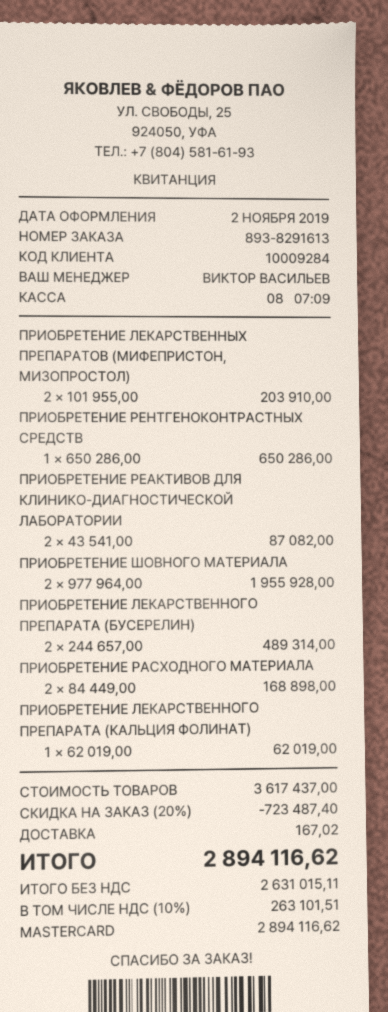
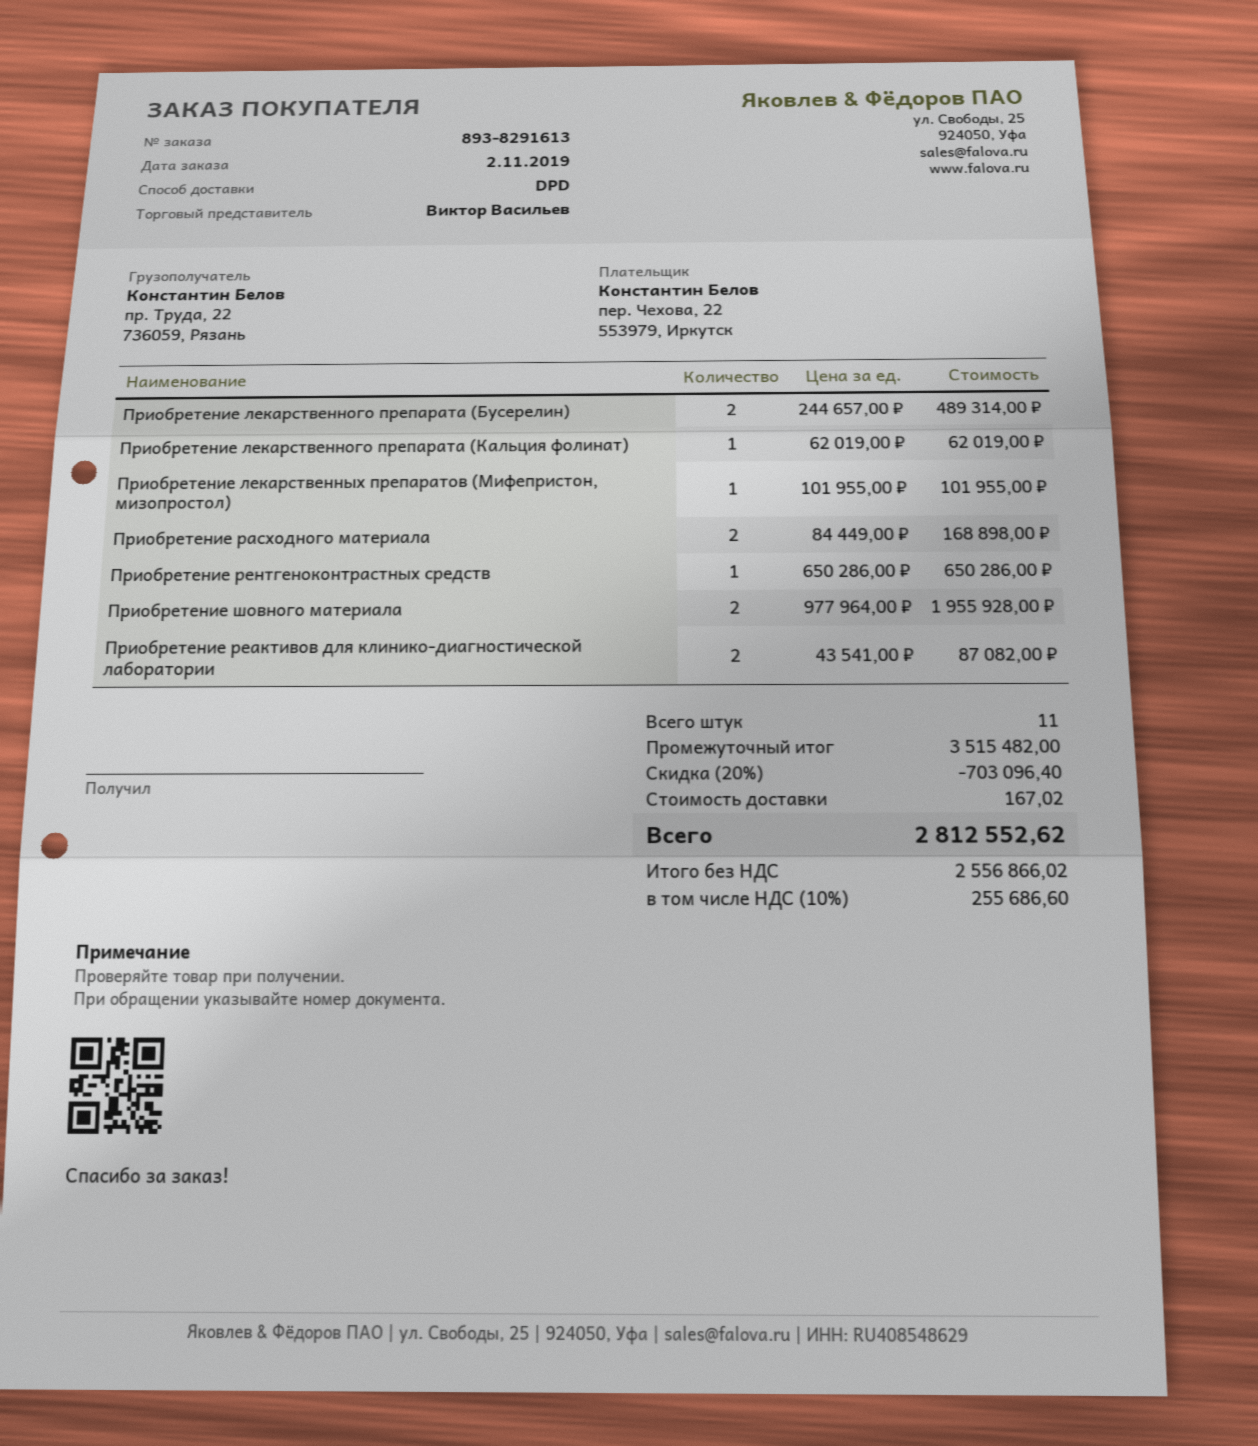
ПРИОБРЕТЕНИЕ ЛЕКАРСТВЕННЫХ ПРЕПАРАТОВ (МИФЕПРИСТОН, МИЗОПРОСТОЛ): 2 x 101955.00 = 203910.00 -> 1 x 101955.00 = 101955.00
subtotal: 3617437.00 -> 3515482.00
discount: 20% = 723487.40 -> 20% = 703096.40
net: 2631015.11 -> 2556866.02
tax: 10% = 263101.51 -> 10% = 255686.60
total: 2894116.62 -> 2812552.62

